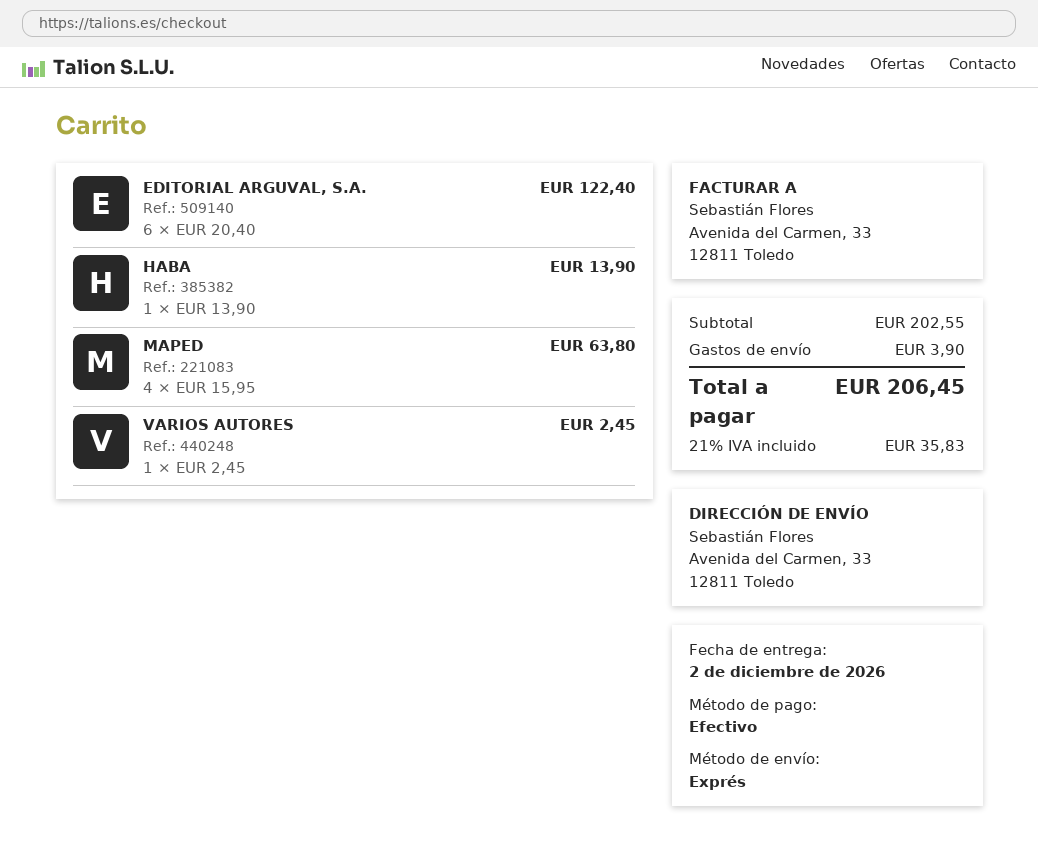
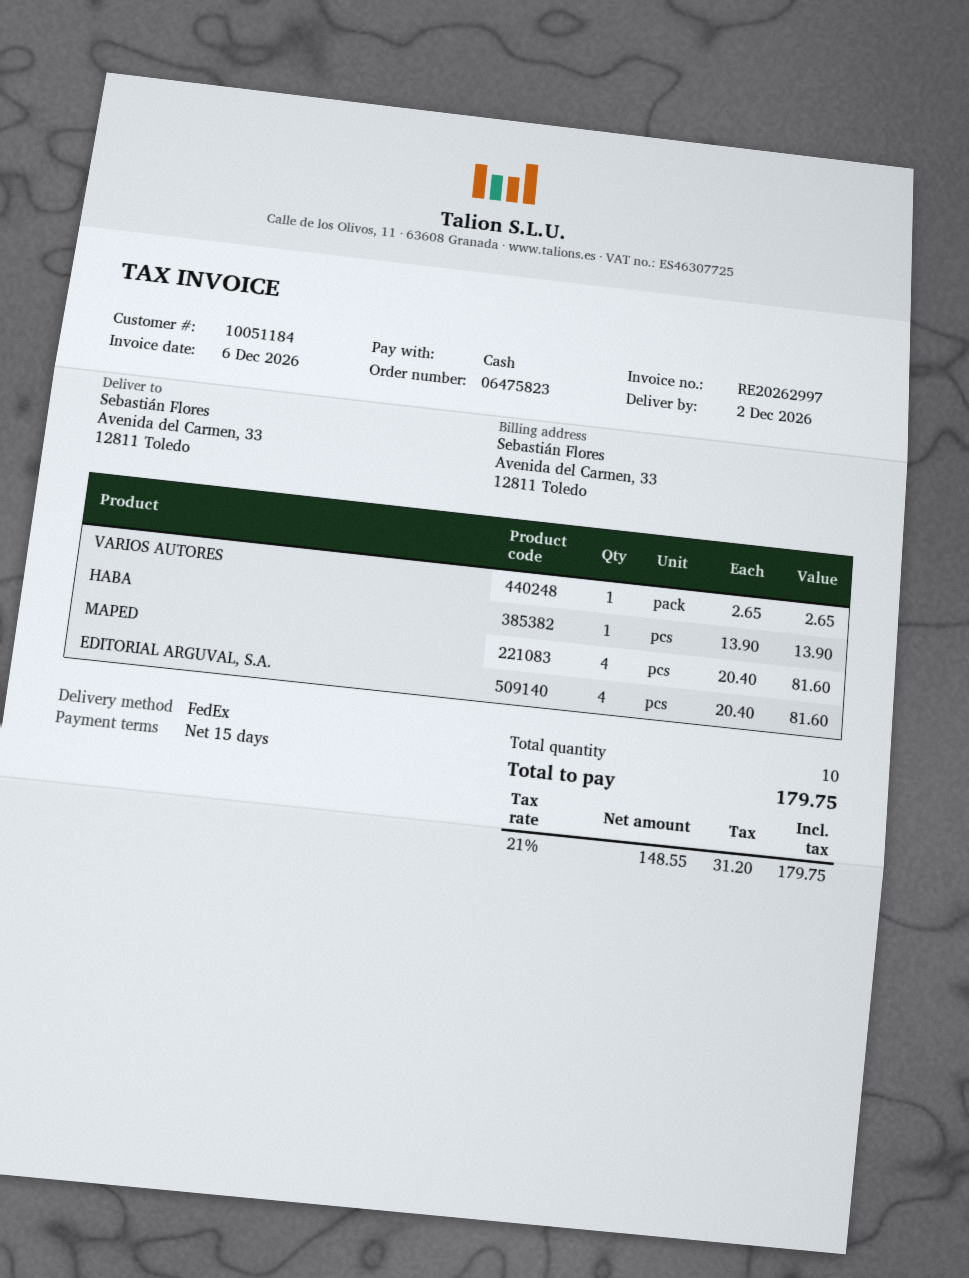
shipping method: express -> FedEx
EDITORIAL ARGUVAL, S.A.: 6 x 20.40 = 122.40 -> 4 x 20.40 = 81.60
MAPED: 4 x 15.95 = 63.80 -> 4 x 20.40 = 81.60
VARIOS AUTORES: 1 x 2.45 = 2.45 -> 1 x 2.65 = 2.65
shipping: 3.90 -> none
tax: 21% = 35.83 -> 21% = 31.20
total: 206.45 -> 179.75

